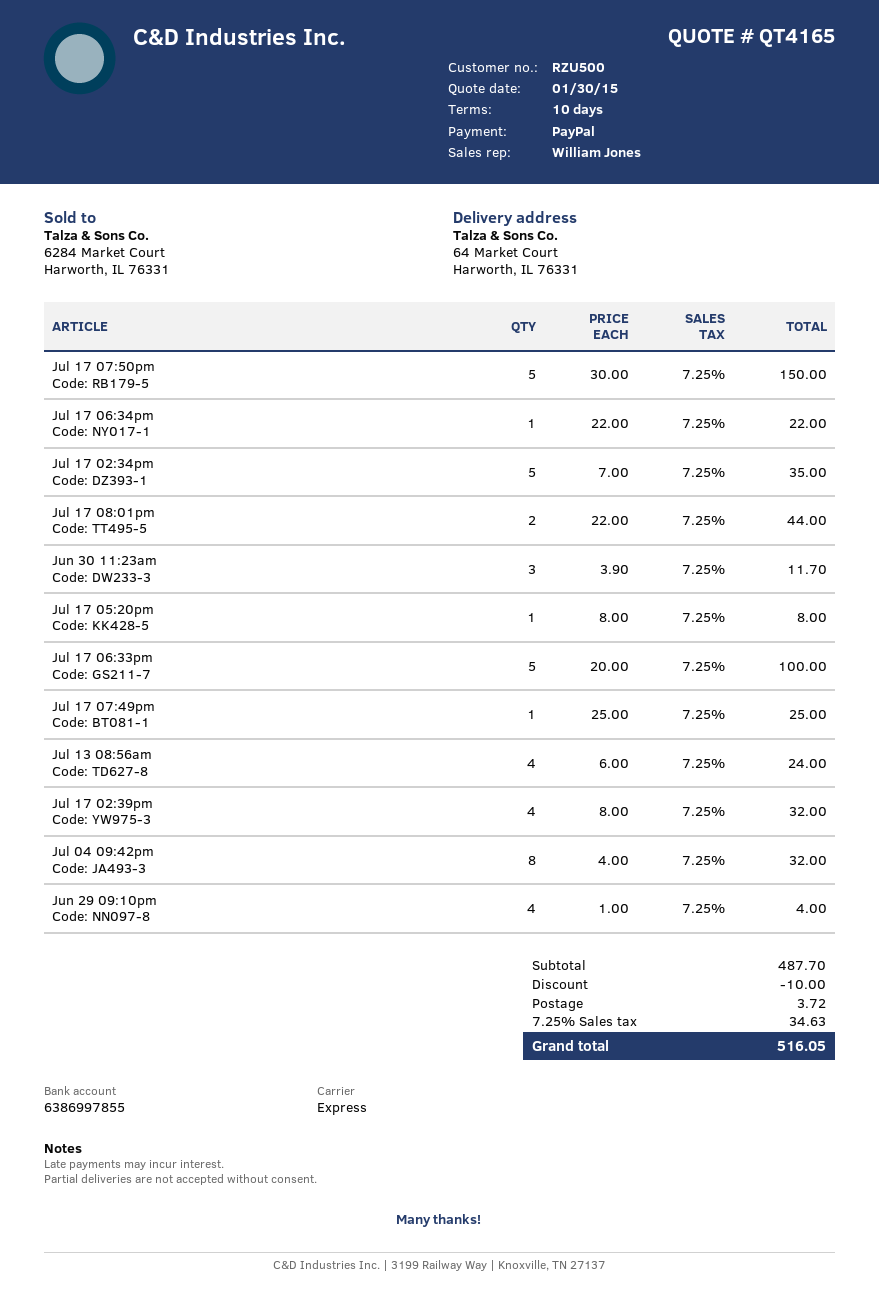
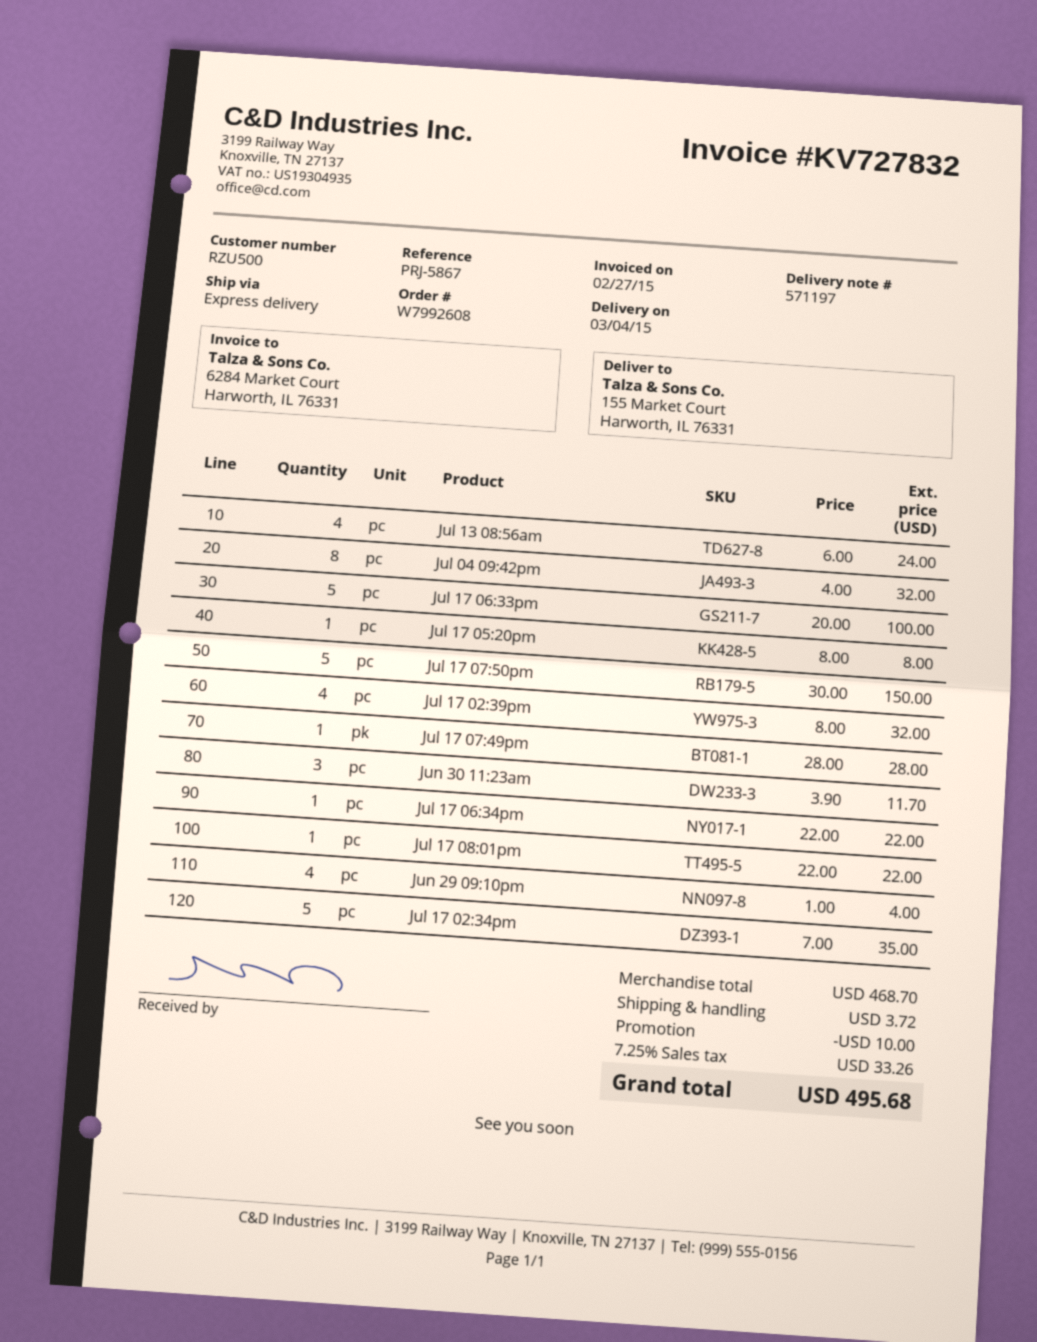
ship to: 64 Market Court, Harworth, IL 76331 -> 155 Market Court, Harworth, IL 76331
Jul 17 08:01pm: 2 x 22.00 = 44.00 -> 1 x 22.00 = 22.00
Jul 17 07:49pm: 1 x 25.00 = 25.00 -> 1 x 28.00 = 28.00
subtotal: 487.70 -> 468.70
tax: 7.25% = 34.63 -> 7.25% = 33.26
total: 516.05 -> 495.68

